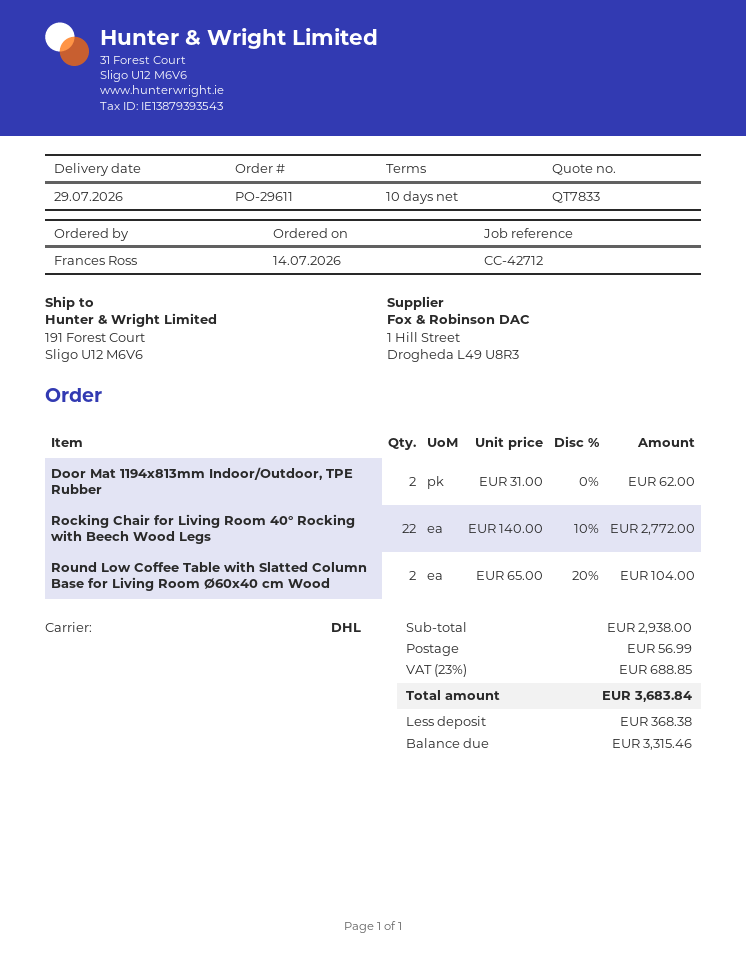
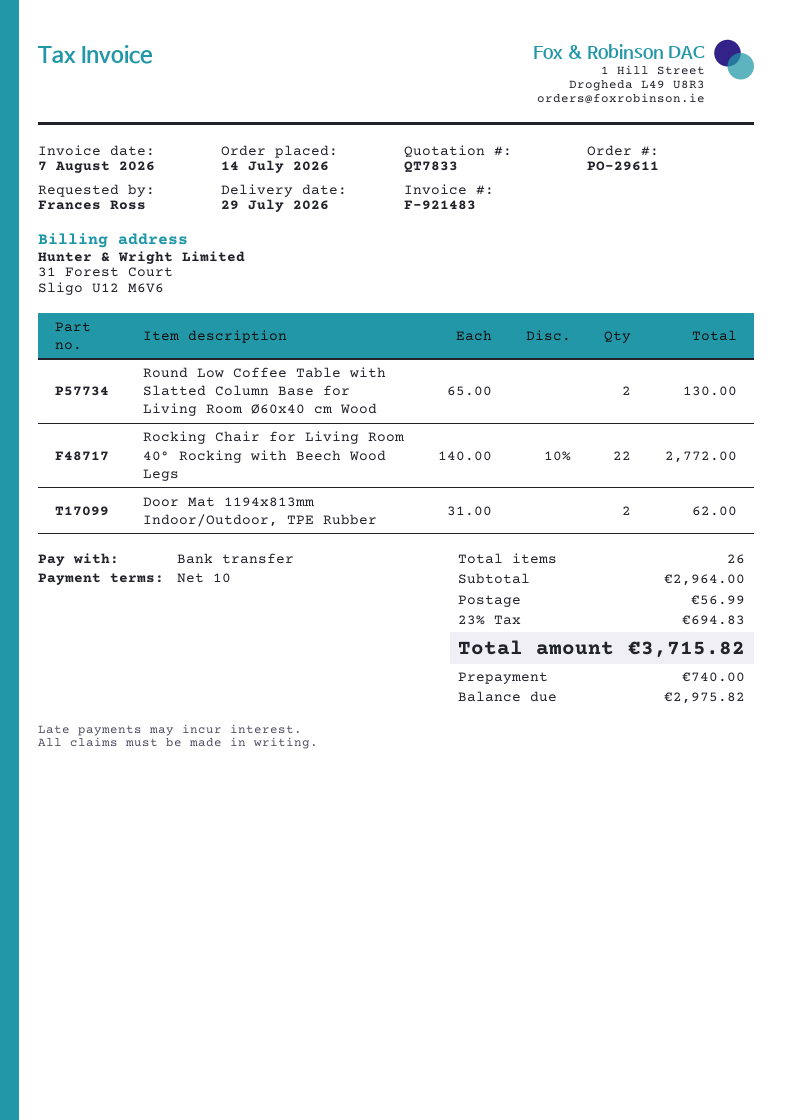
Round Low Coffee Table with Slatted Column Base for Living Room Ø60x40 cm Wood: 2 x 65.00 - 20% = 104.00 -> 2 x 65.00 = 130.00
subtotal: 2938.00 -> 2964.00
tax: 23% = 688.85 -> 23% = 694.83
total: 3683.84 -> 3715.82
deposit: 368.38 -> 740.00
balance: 3315.46 -> 2975.82

